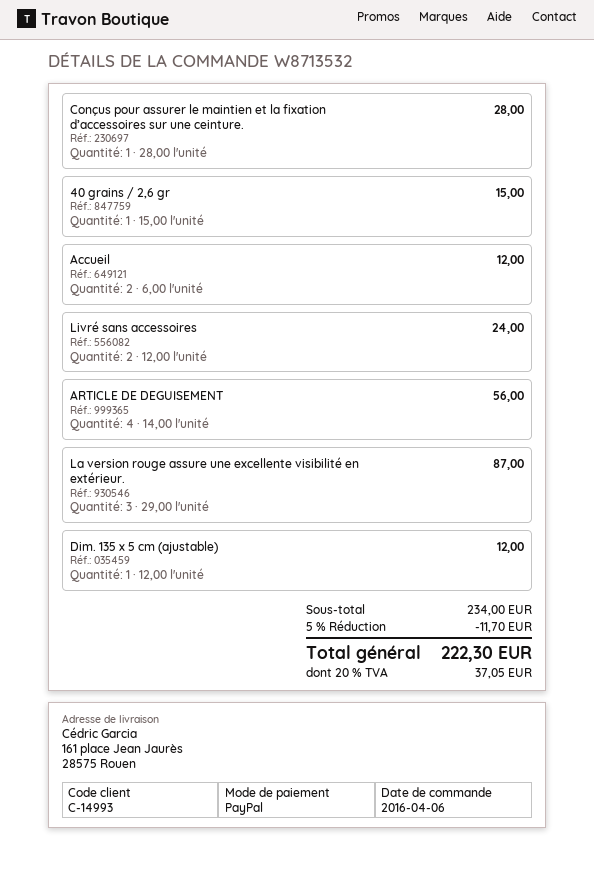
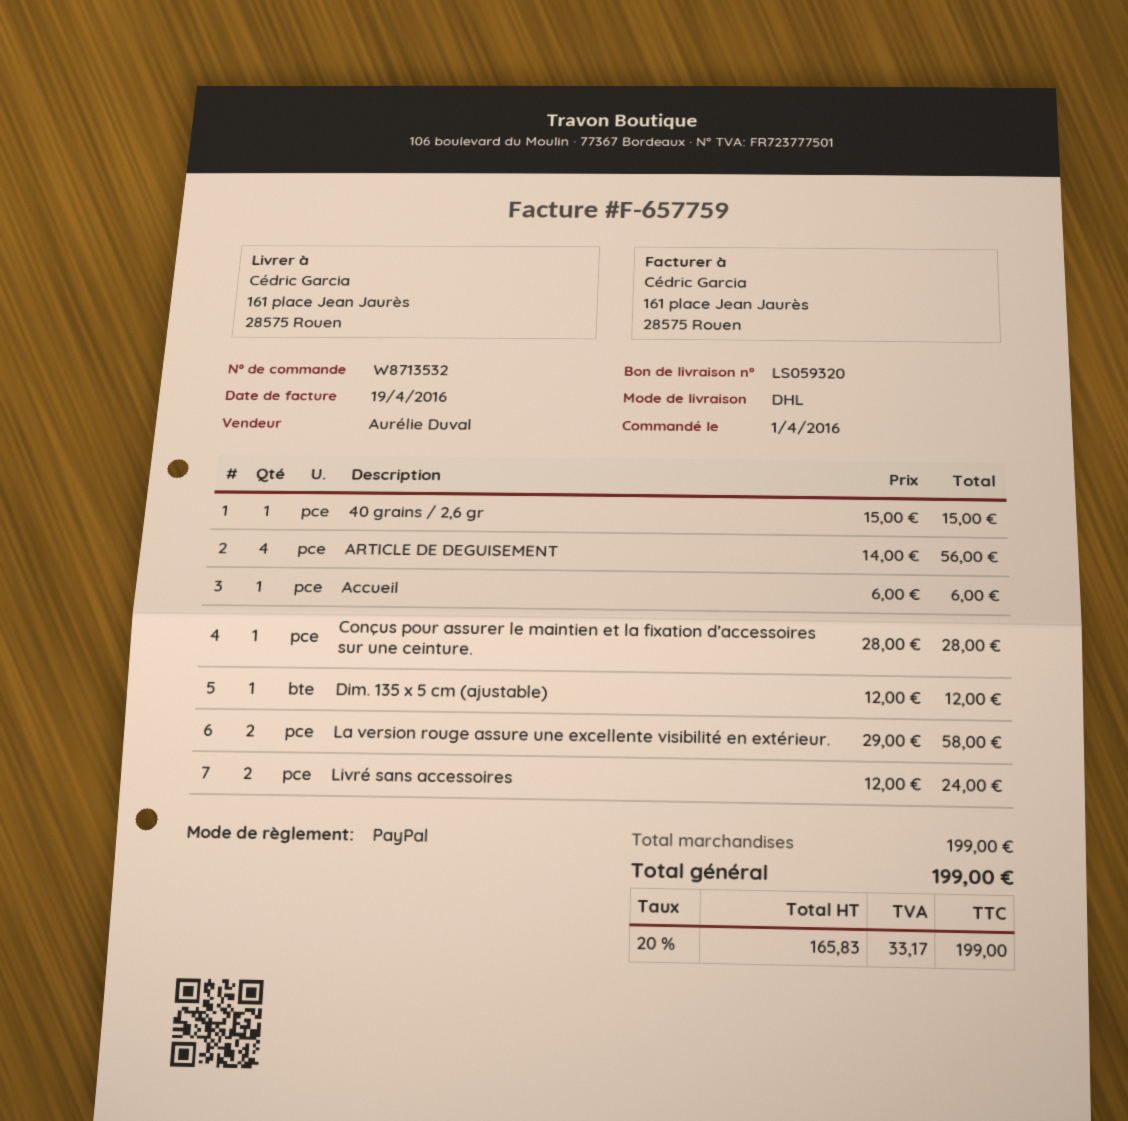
order date: 2016-04-06 -> 2016-04-01
Accueil: 2 x 6.00 = 12.00 -> 1 x 6.00 = 6.00
La version rouge assure une excellente visibilité en extérieur.: 3 x 29.00 = 87.00 -> 2 x 29.00 = 58.00
subtotal: 234.00 -> 199.00
discount: 5% = 11.70 -> none
tax: 20% = 37.05 -> 20% = 33.17
total: 222.30 -> 199.00

